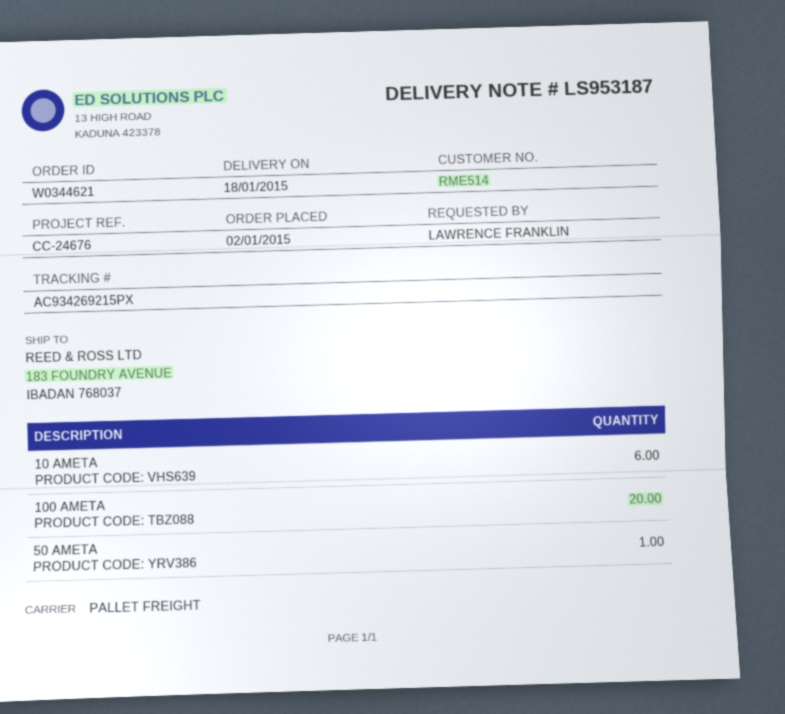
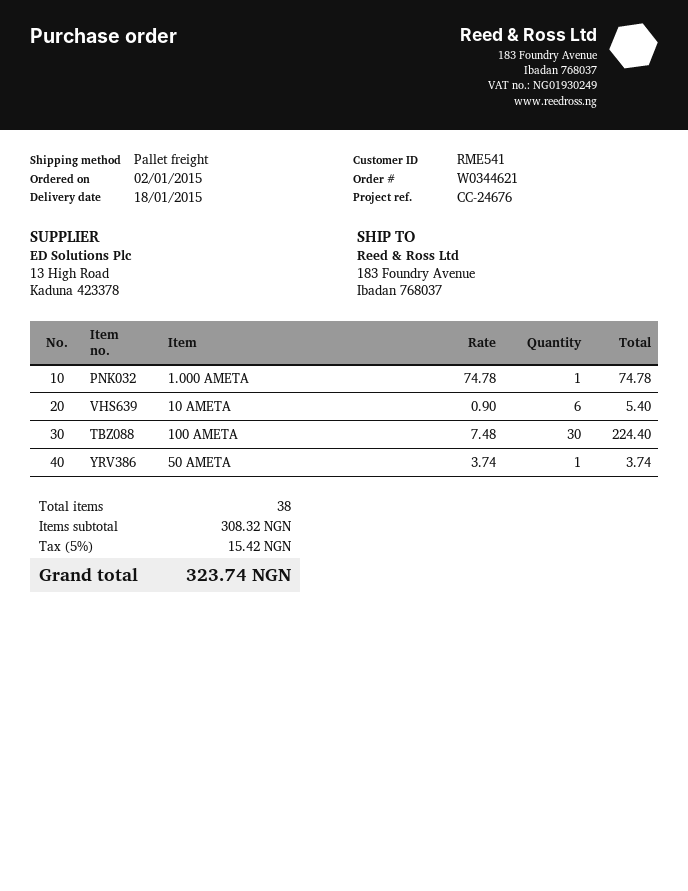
customer number: RME514 -> RME541
100 AMETA: 20 -> 30
1.000 AMETA: none -> 1

